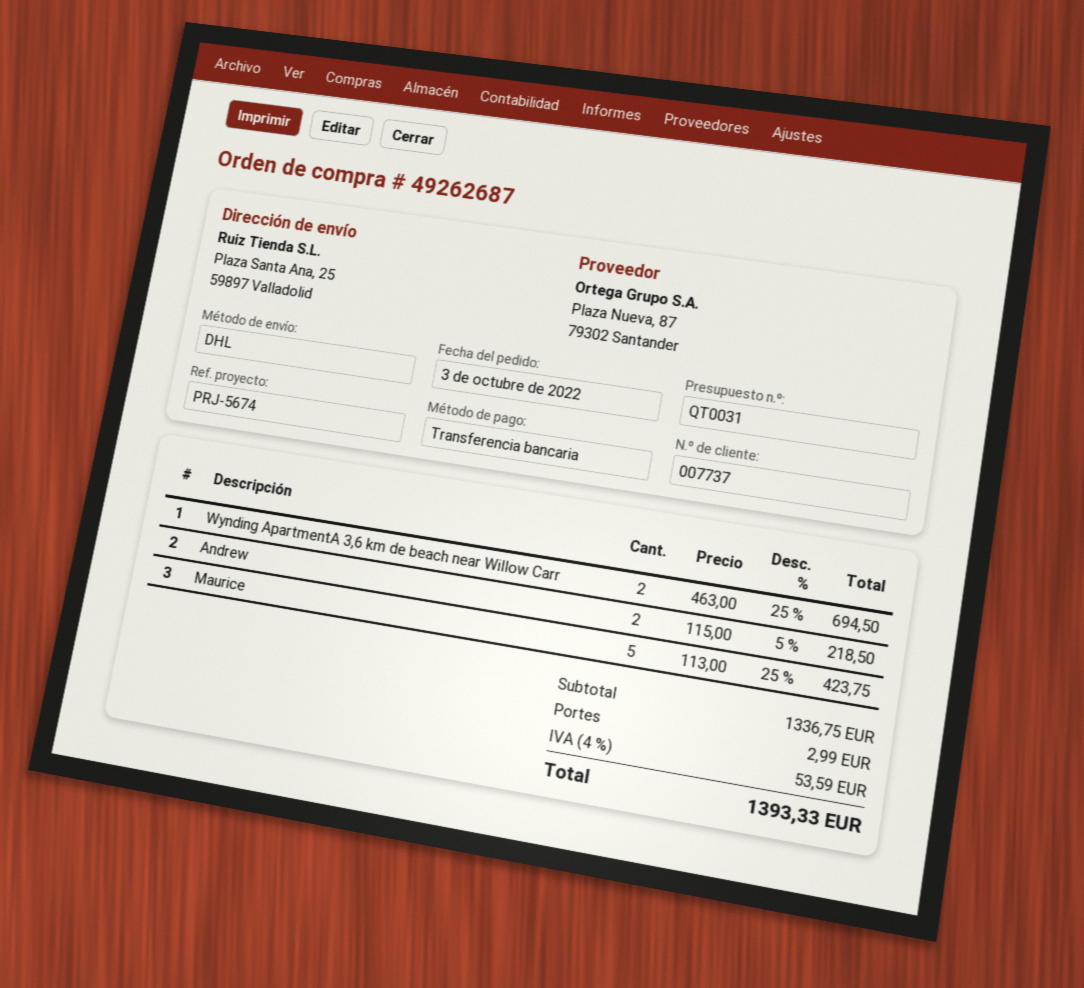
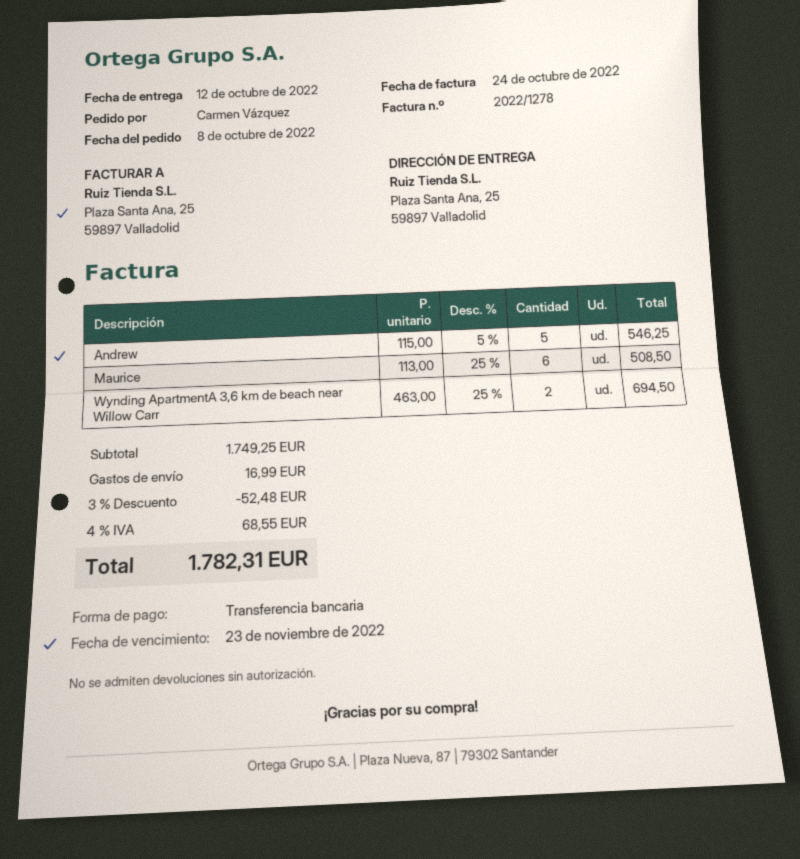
order date: 2022-10-03 -> 2022-10-08
Andrew: 2 x 115.00 - 5% = 218.50 -> 5 x 115.00 - 5% = 546.25
Maurice: 5 x 113.00 - 25% = 423.75 -> 6 x 113.00 - 25% = 508.50
subtotal: 1336.75 -> 1749.25
discount: none -> 3% = 52.48
shipping: 2.99 -> 16.99
tax: 4% = 53.59 -> 4% = 68.55
total: 1393.33 -> 1782.31

